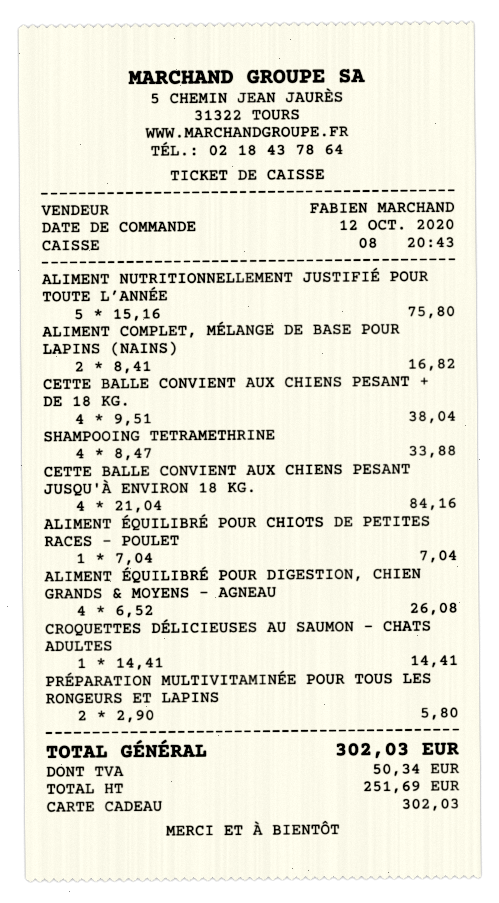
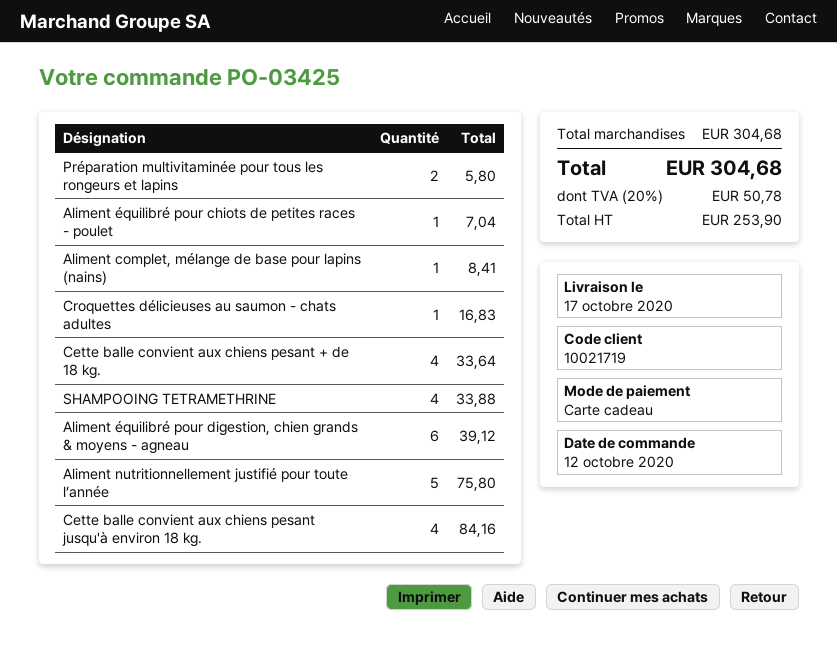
ALIMENT COMPLET, MÉLANGE DE BASE POUR LAPINS (NAINS): 2 for 16.82 -> 1 for 8.41
CETTE BALLE CONVIENT AUX CHIENS PESANT + DE 18 KG.: 4 for 38.04 -> 4 for 33.64
ALIMENT ÉQUILIBRÉ POUR DIGESTION, CHIEN GRANDS & MOYENS - AGNEAU: 4 for 26.08 -> 6 for 39.12
CROQUETTES DÉLICIEUSES AU SAUMON - CHATS ADULTES: 1 for 14.41 -> 1 for 16.83
net: 251.69 -> 253.90
tax: 50.34 -> 50.78
total: 302.03 -> 304.68

